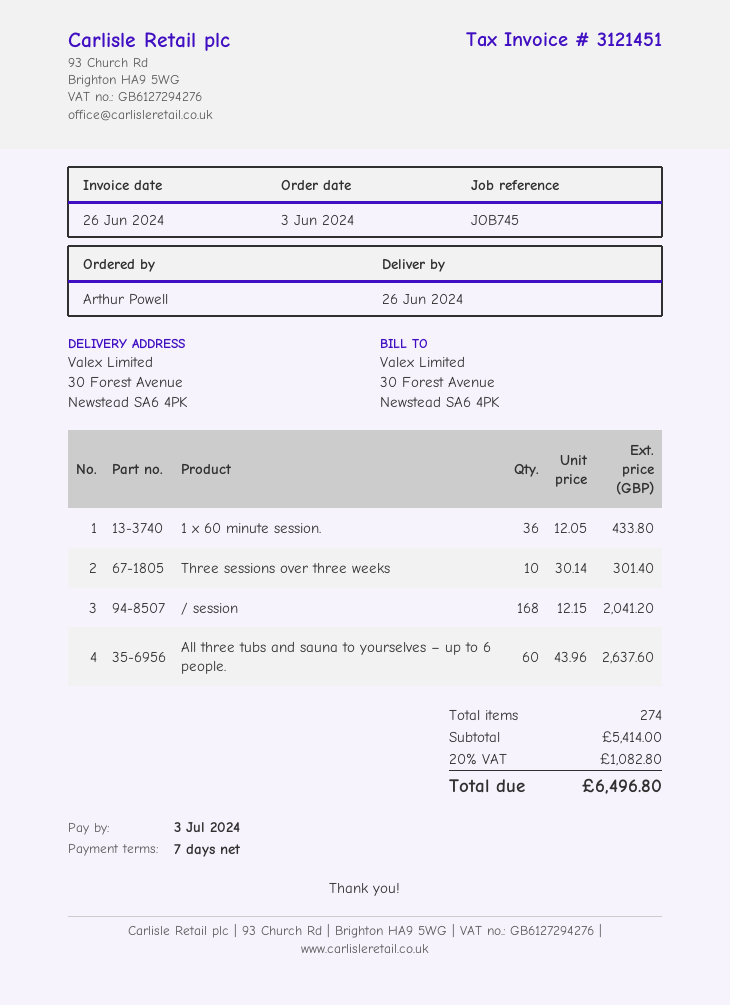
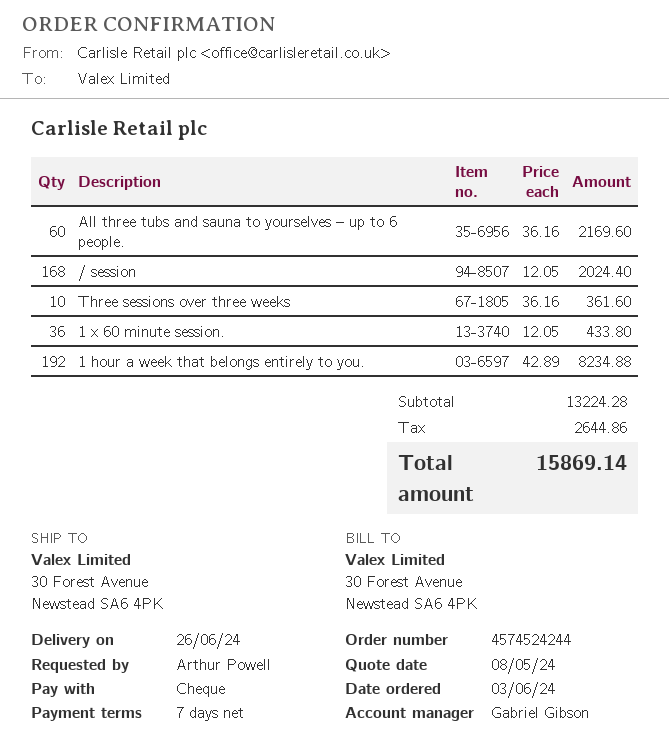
Three sessions over three weeks: 10 x 30.14 = 301.40 -> 10 x 36.16 = 361.60
/ session: 168 x 12.15 = 2041.20 -> 168 x 12.05 = 2024.40
All three tubs and sauna to yourselves – up to 6 people.: 60 x 43.96 = 2637.60 -> 60 x 36.16 = 2169.60
1 hour a week that belongs entirely to you.: none -> 192 x 42.89 = 8234.88
subtotal: 5414.00 -> 13224.28
tax: 1082.80 -> 2644.86
total: 6496.80 -> 15869.14

